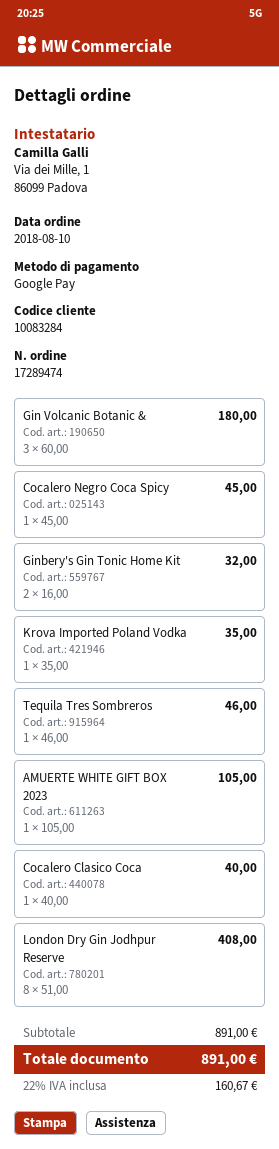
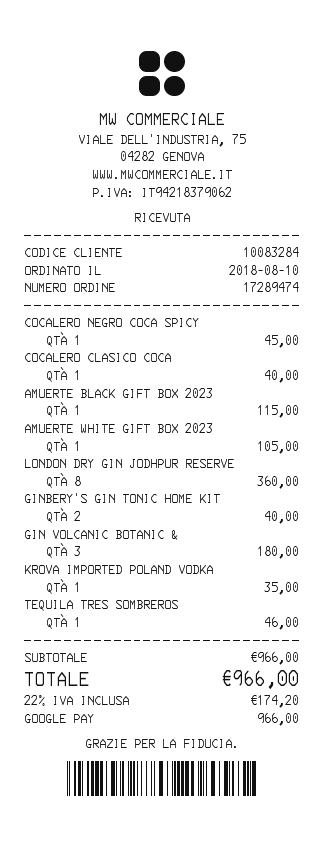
Ginbery's Gin Tonic Home Kit: 2 for 32.00 -> 2 for 40.00
London Dry Gin Jodhpur Reserve: 8 for 408.00 -> 8 for 360.00
AMUERTE BLACK GIFT BOX 2023: none -> 1 for 115.00
subtotal: 891.00 -> 966.00
tax: 22% = 160.67 -> 22% = 174.20
total: 891.00 -> 966.00

